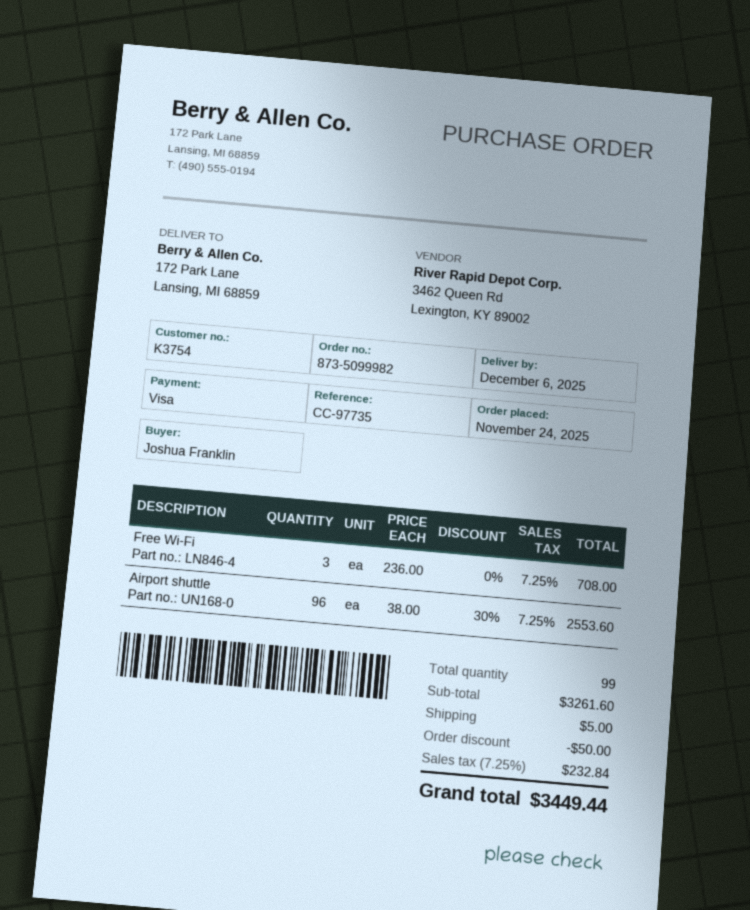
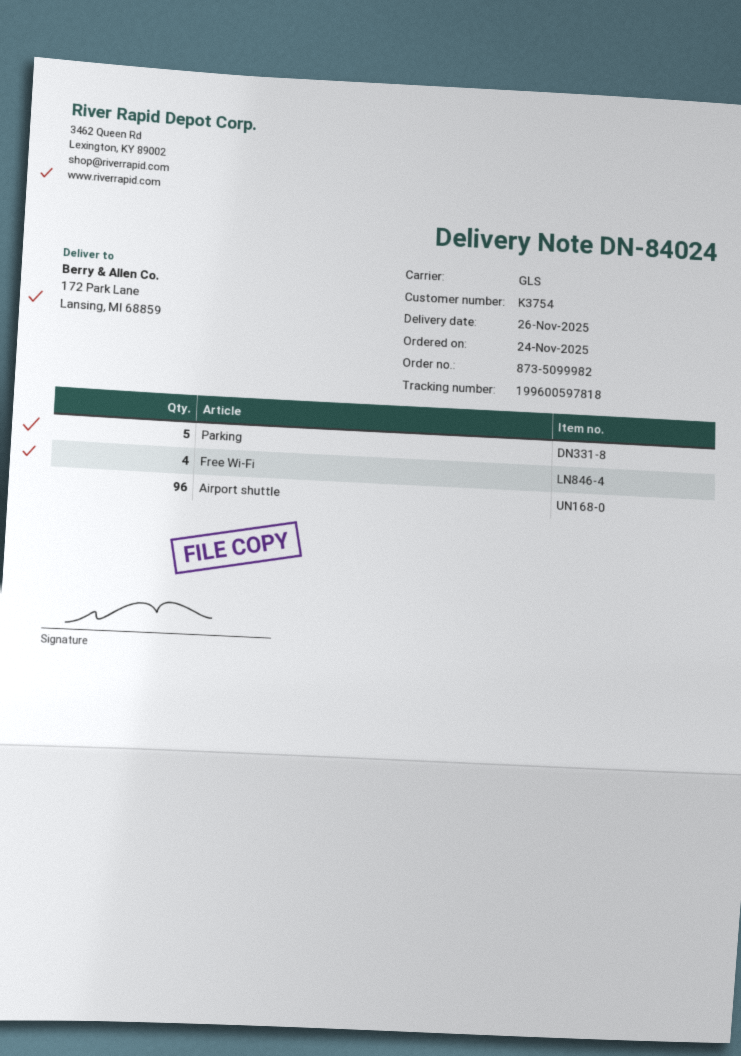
delivery date: 2025-12-06 -> 2025-11-26
Free Wi-Fi: 3 -> 4
Parking: none -> 5

